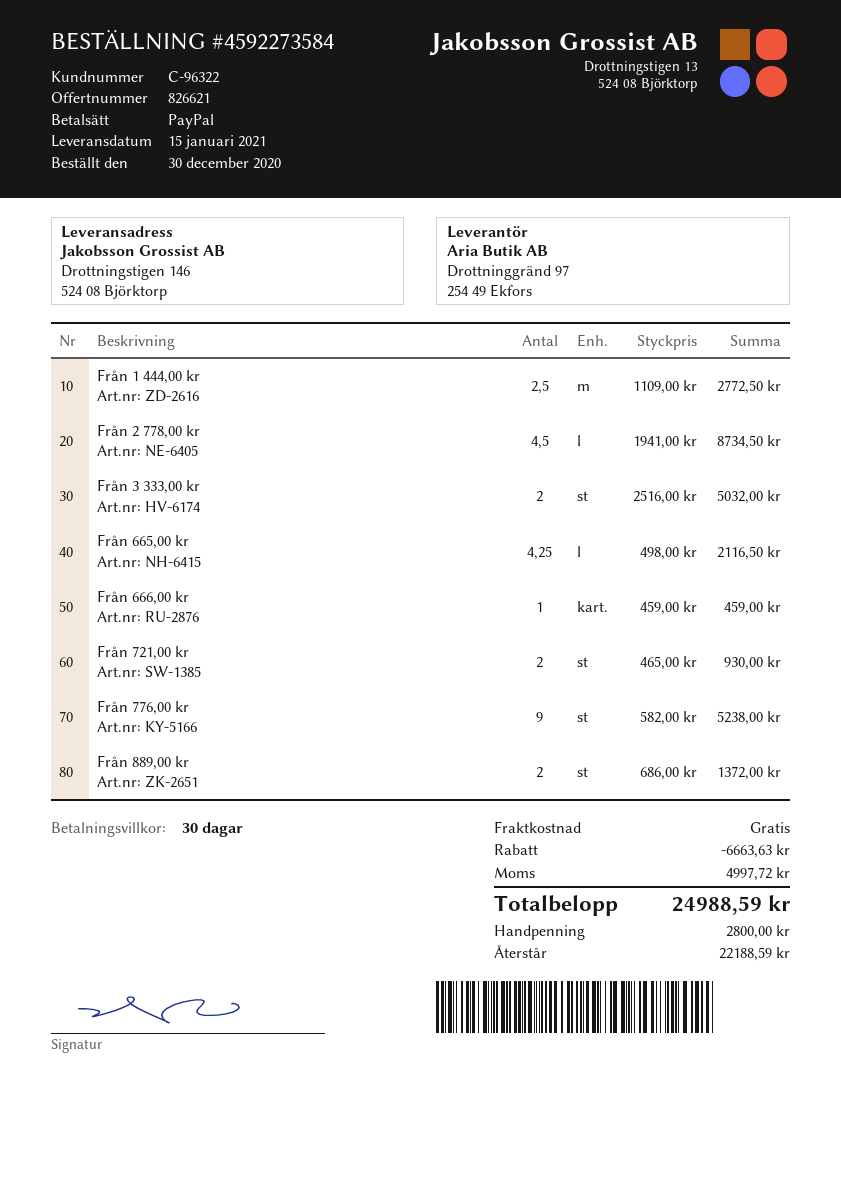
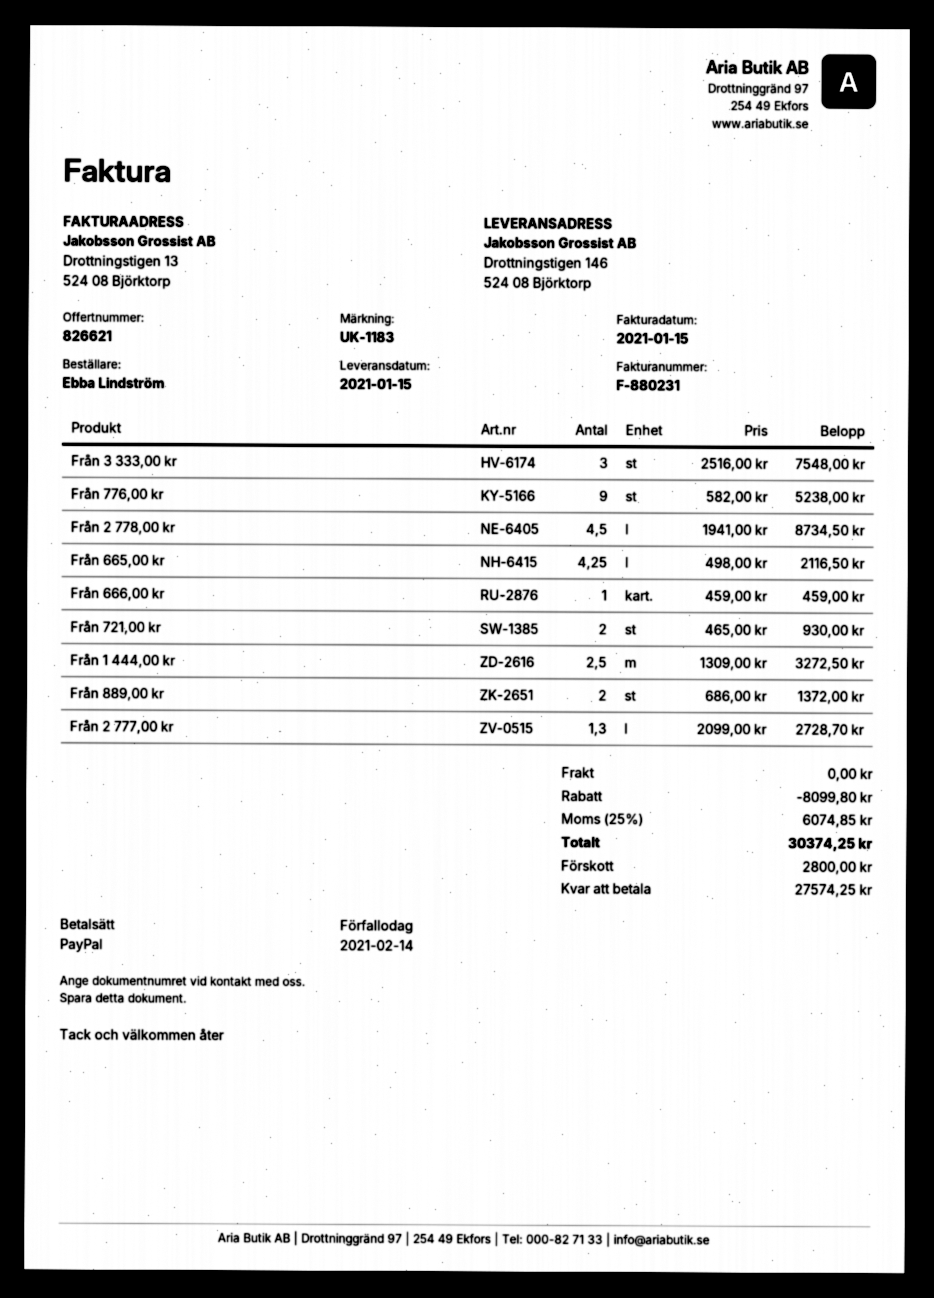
Från 1 444,00 kr: 2.5 x 1109.00 = 2772.50 -> 2.5 x 1309.00 = 3272.50
Från 3 333,00 kr: 2 x 2516.00 = 5032.00 -> 3 x 2516.00 = 7548.00
Från 2 777,00 kr: none -> 1.3 x 2099.00 = 2728.70
discount: 6663.63 -> 8099.80
tax: 4997.72 -> 6074.85
total: 24988.59 -> 30374.25
balance: 22188.59 -> 27574.25

